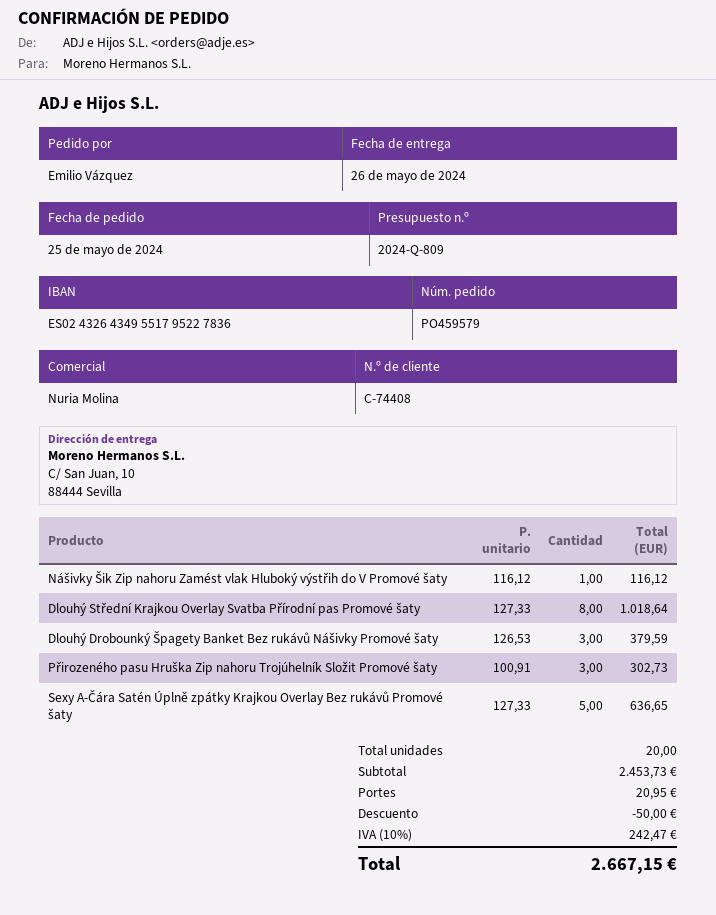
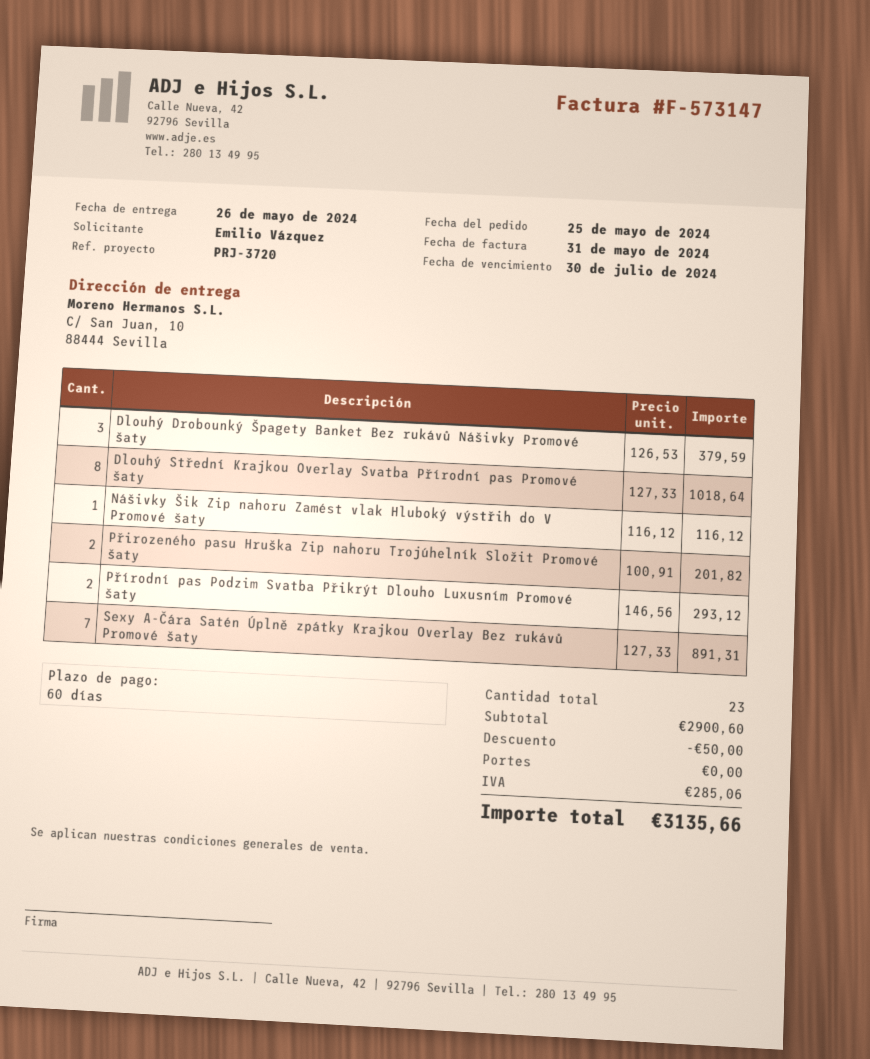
Přirozeného pasu Hruška Zip nahoru Trojúhelník Složit Promové šaty: 3 x 100.91 = 302.73 -> 2 x 100.91 = 201.82
Sexy A-Čára Satén Úplně zpátky Krajkou Overlay Bez rukávů Promové šaty: 5 x 127.33 = 636.65 -> 7 x 127.33 = 891.31
Přírodní pas Podzim Svatba Přikrýt Dlouho Luxusním Promové šaty: none -> 2 x 146.56 = 293.12
total quantity: 20 -> 23
subtotal: 2453.73 -> 2900.60
shipping: 20.95 -> 0.00
tax: 242.47 -> 285.06
total: 2667.15 -> 3135.66

